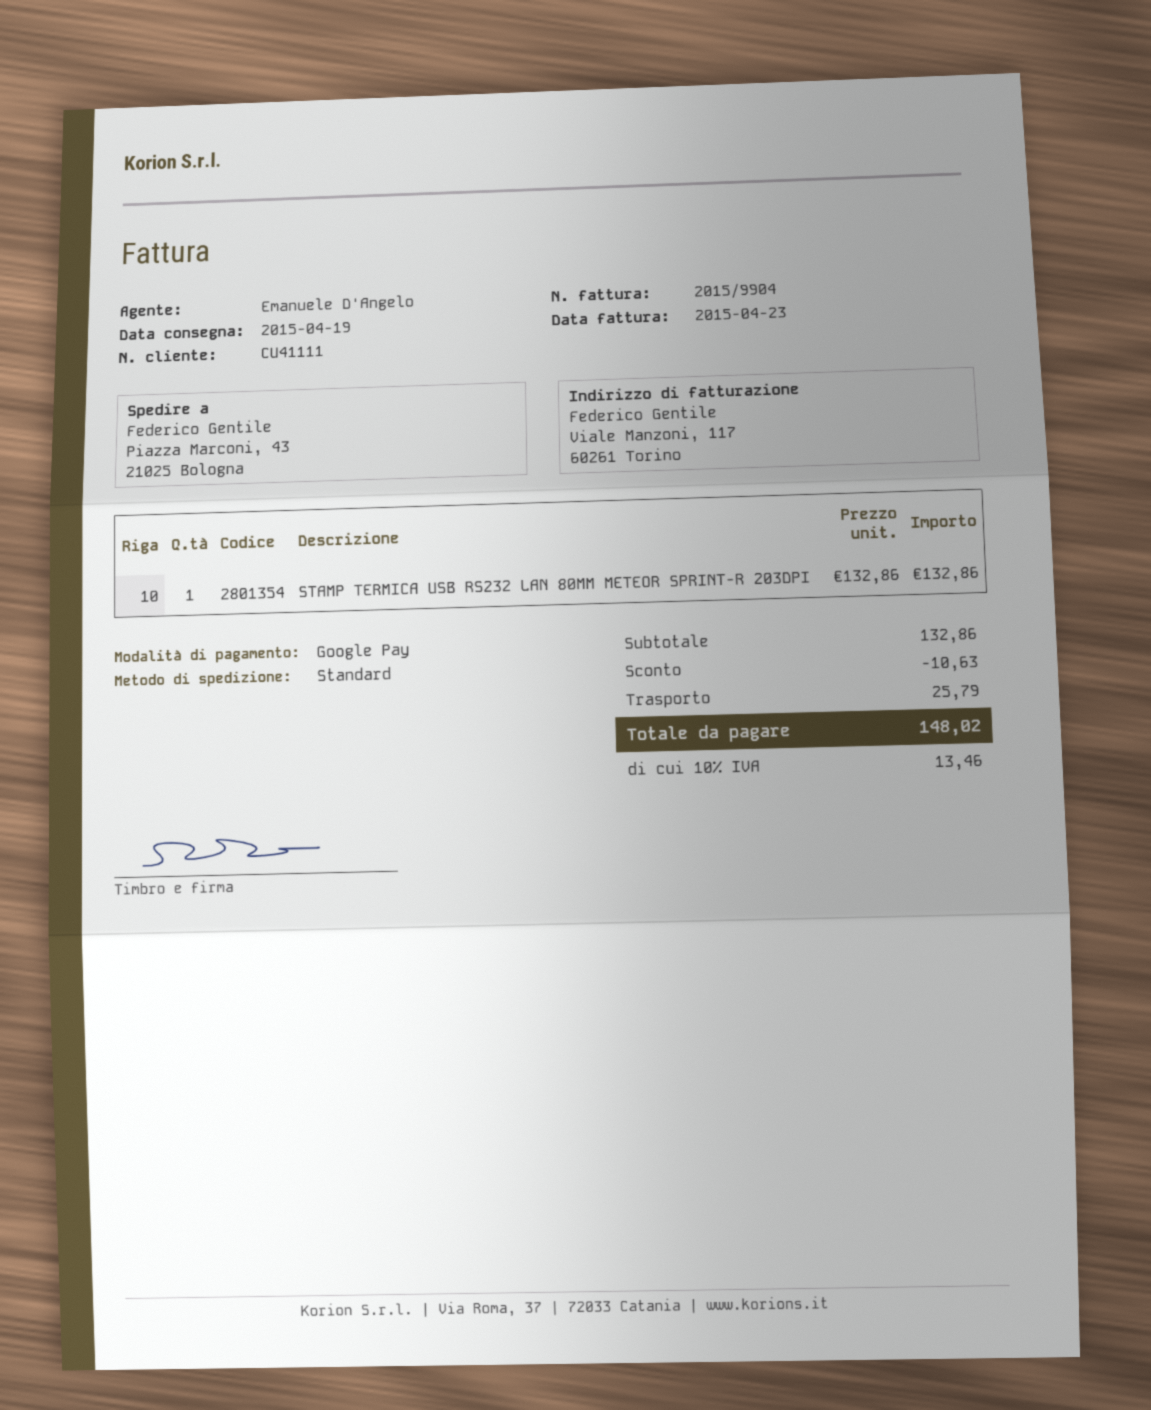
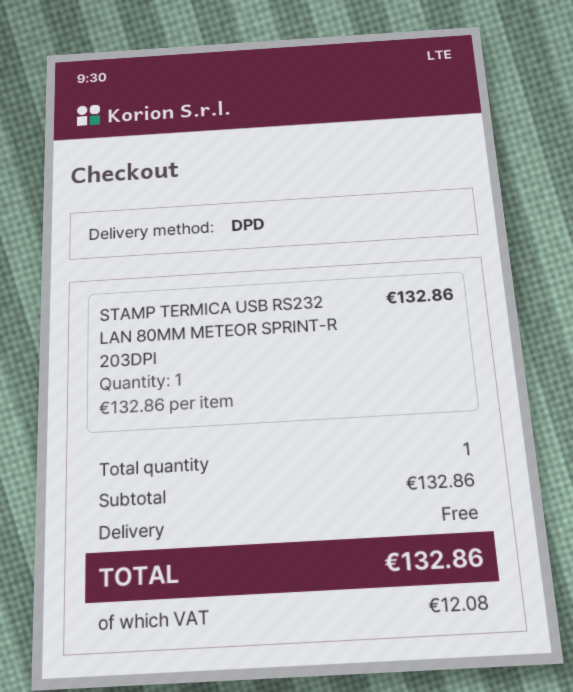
shipping method: standard -> DPD
discount: 10.63 -> none
shipping: 25.79 -> 0.00
tax: 13.46 -> 12.08
total: 148.02 -> 132.86

